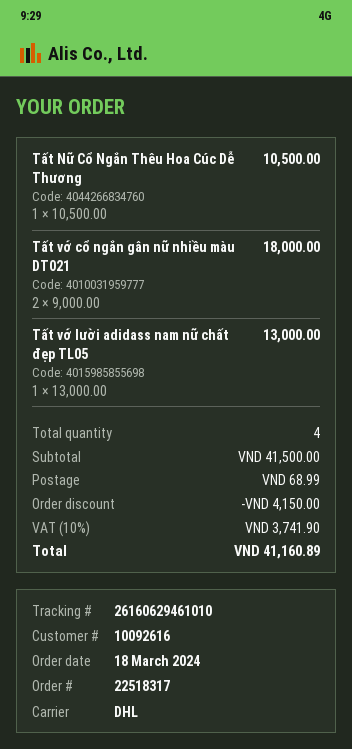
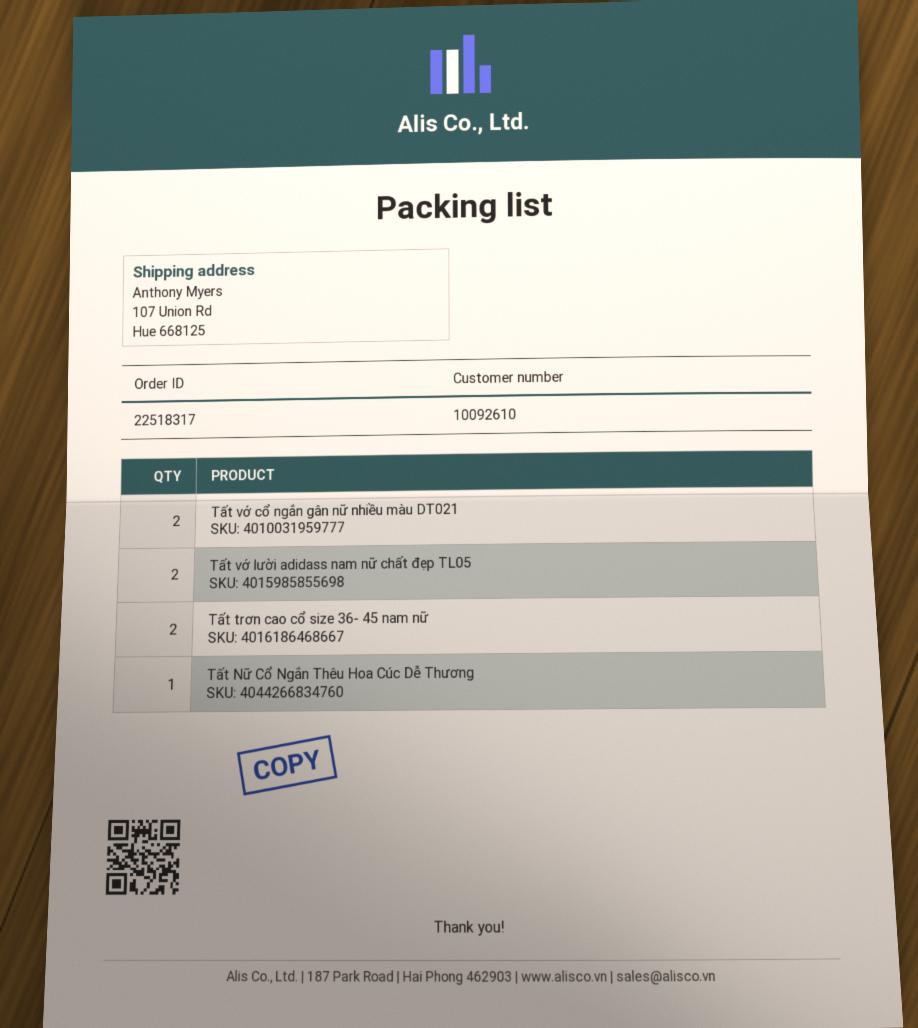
customer number: 10092616 -> 10092610
Tất vớ lười adidass nam nữ chất đẹp TL05: 1 -> 2
Tất trơn cao cổ size 36- 45 nam nữ: none -> 2

